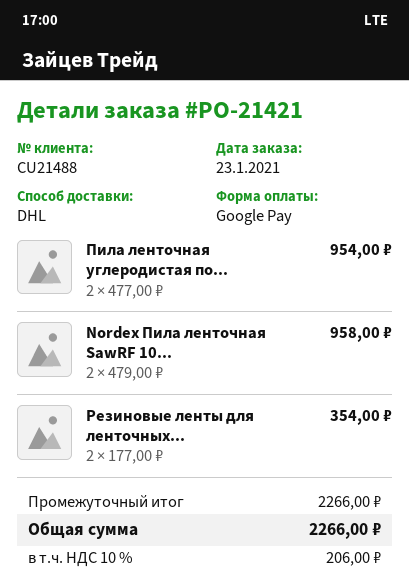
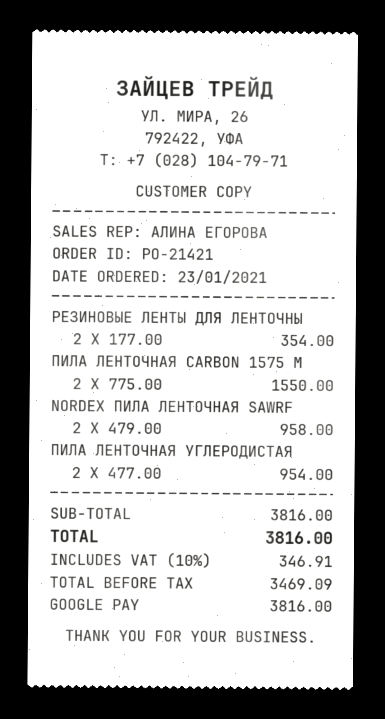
ПИЛА ЛЕНТОЧНАЯ CARBON 1575 М: none -> 2 x 775.00 = 1550.00
subtotal: 2266.00 -> 3816.00
tax: 10% = 206.00 -> 10% = 346.91
total: 2266.00 -> 3816.00

